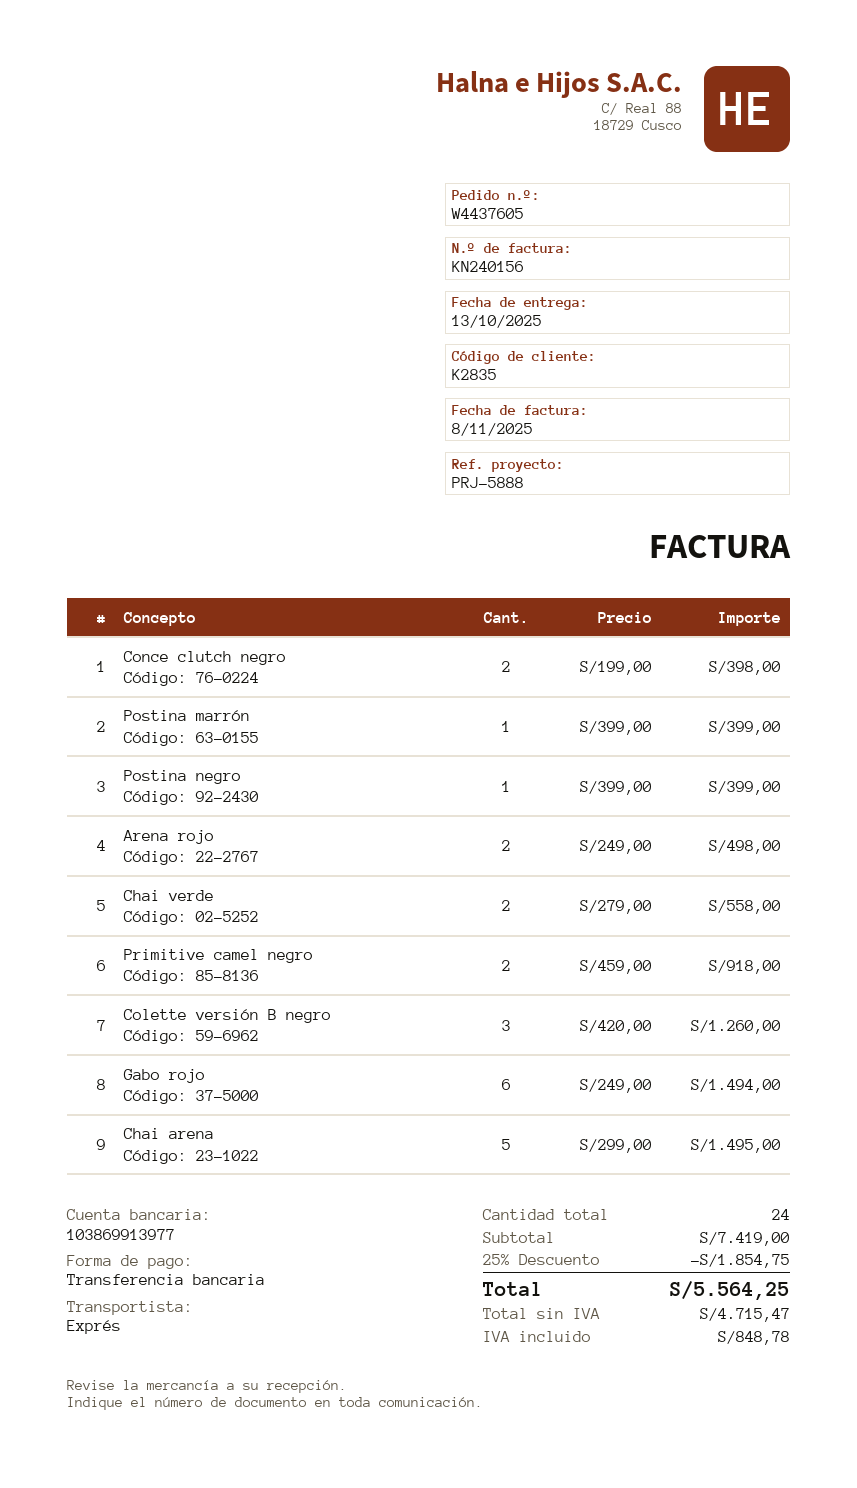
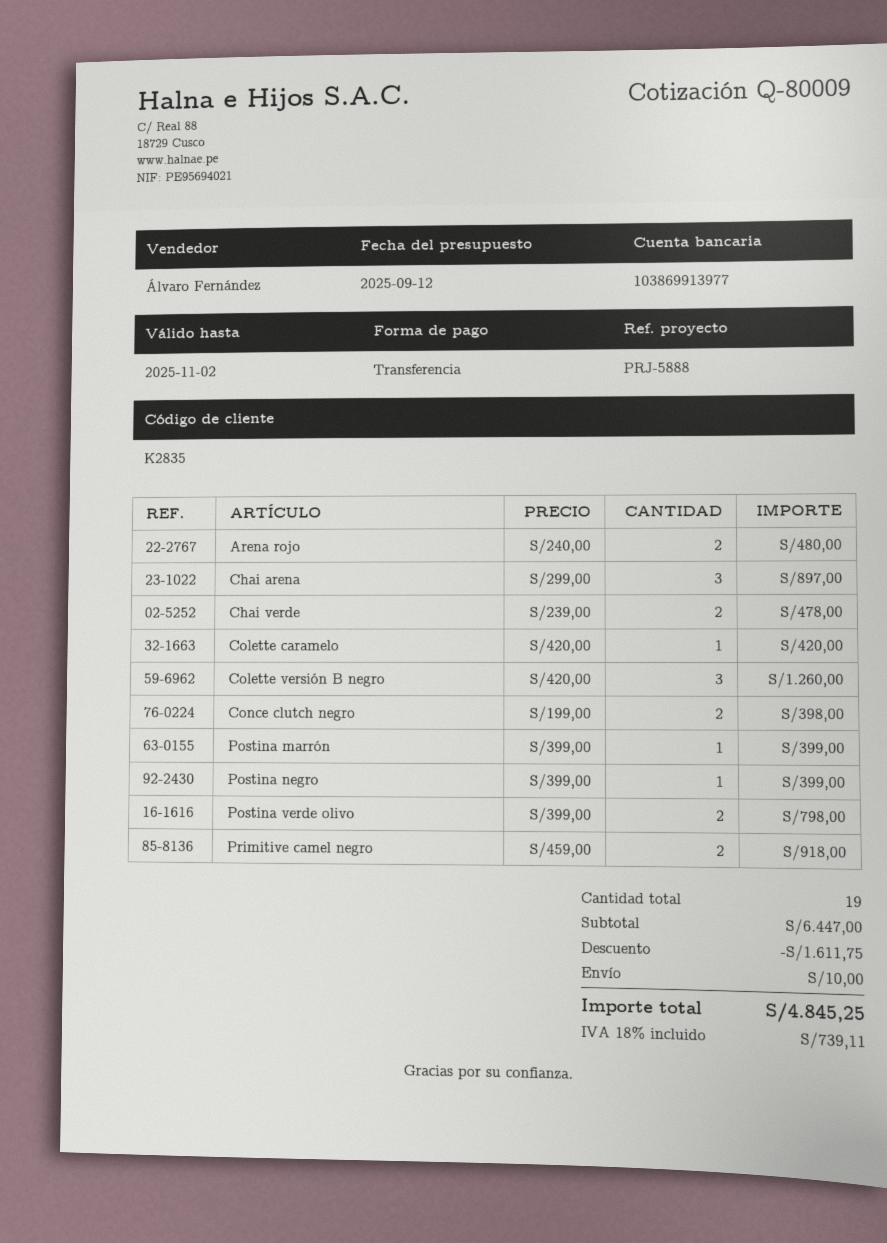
Arena rojo: 2 x 249.00 = 498.00 -> 2 x 240.00 = 480.00
Chai verde: 2 x 279.00 = 558.00 -> 2 x 239.00 = 478.00
Gabo rojo: 6 x 249.00 = 1494.00 -> none
Chai arena: 5 x 299.00 = 1495.00 -> 3 x 299.00 = 897.00
Colette caramelo: none -> 1 x 420.00 = 420.00
Postina verde olivo: none -> 2 x 399.00 = 798.00
total quantity: 24 -> 19
subtotal: 7419.00 -> 6447.00
discount: 1854.75 -> 1611.75
shipping: none -> 10.00
tax: 848.78 -> 739.11
total: 5564.25 -> 4845.25

